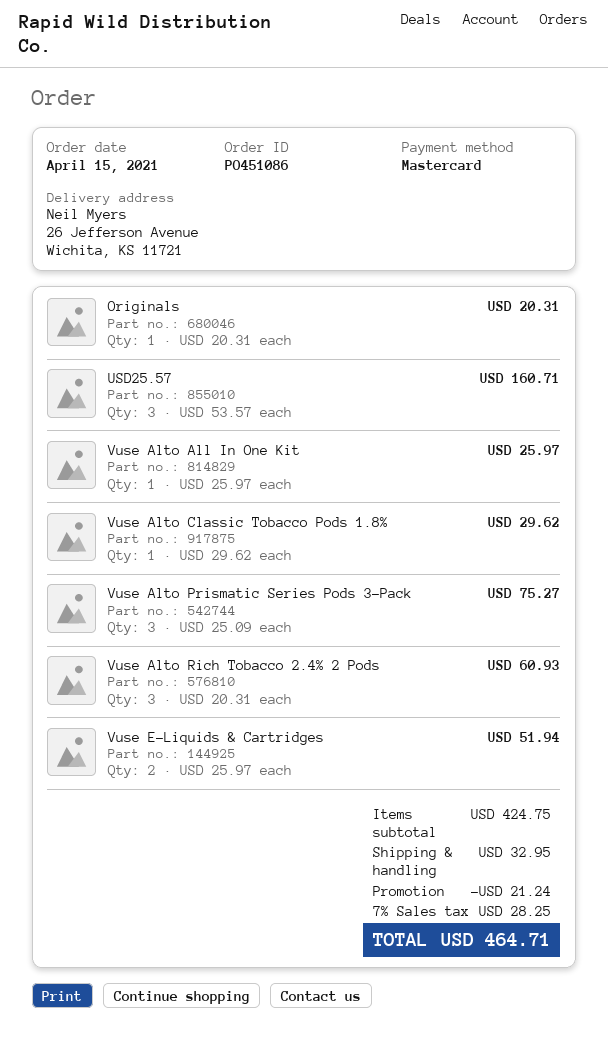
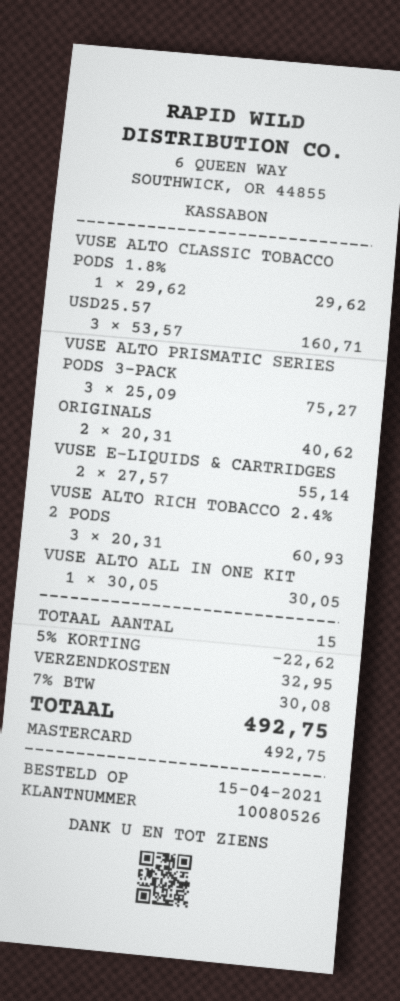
Originals: 1 x 20.31 = 20.31 -> 2 x 20.31 = 40.62
Vuse Alto All In One Kit: 1 x 25.97 = 25.97 -> 1 x 30.05 = 30.05
Vuse E-Liquids & Cartridges: 2 x 25.97 = 51.94 -> 2 x 27.57 = 55.14
discount: 21.24 -> 22.62
tax: 7% = 28.25 -> 7% = 30.08
total: 464.71 -> 492.75

